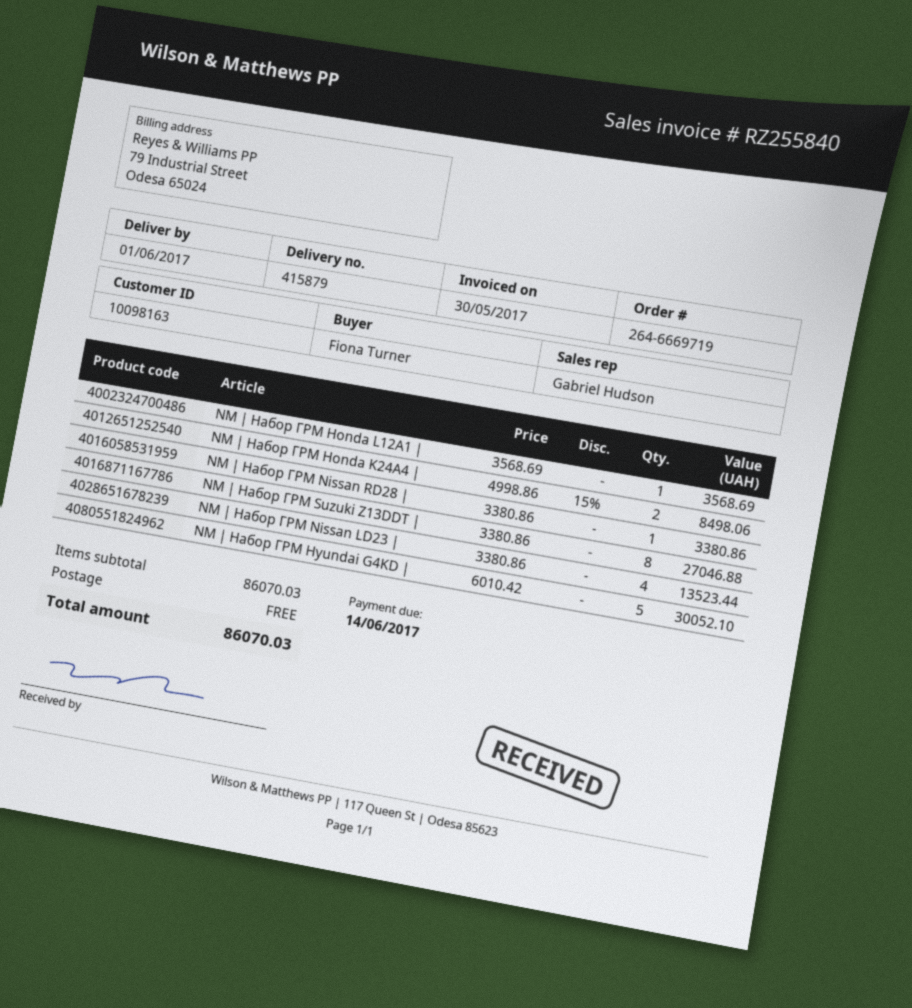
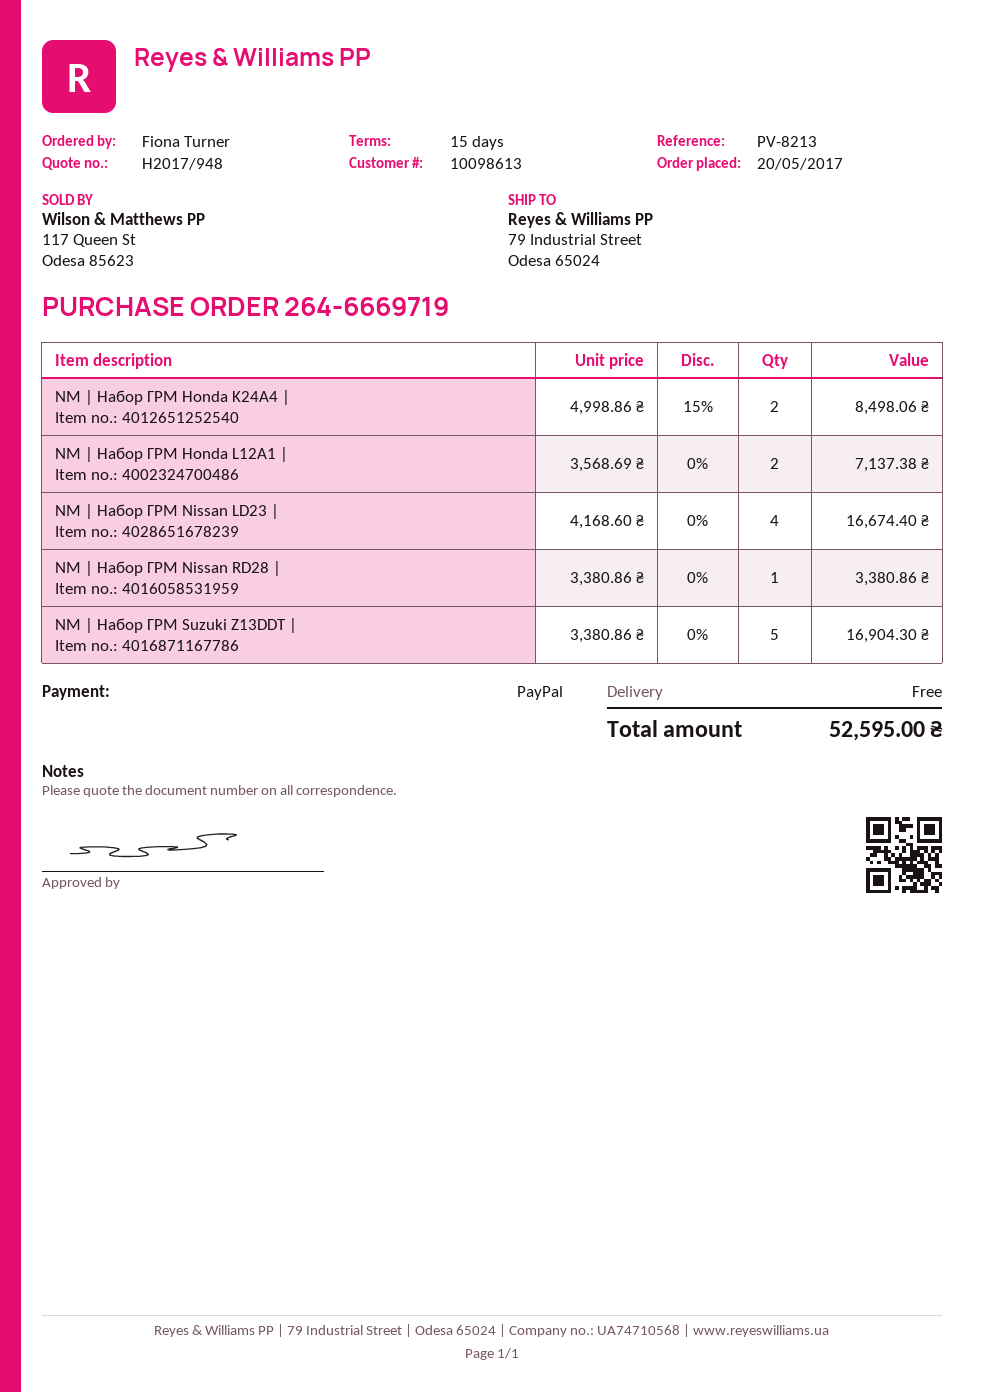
customer number: 10098163 -> 10098613
NM | Набор ГРМ Honda L12A1 |: 1 x 3568.69 = 3568.69 -> 2 x 3568.69 = 7137.38
NM | Набор ГРМ Suzuki Z13DDT |: 8 x 3380.86 = 27046.88 -> 5 x 3380.86 = 16904.30
NM | Набор ГРМ Nissan LD23 |: 4 x 3380.86 = 13523.44 -> 4 x 4168.60 = 16674.40
NM | Набор ГРМ Hyundai G4KD |: 5 x 6010.42 = 30052.10 -> none
total: 86070.03 -> 52595.00

